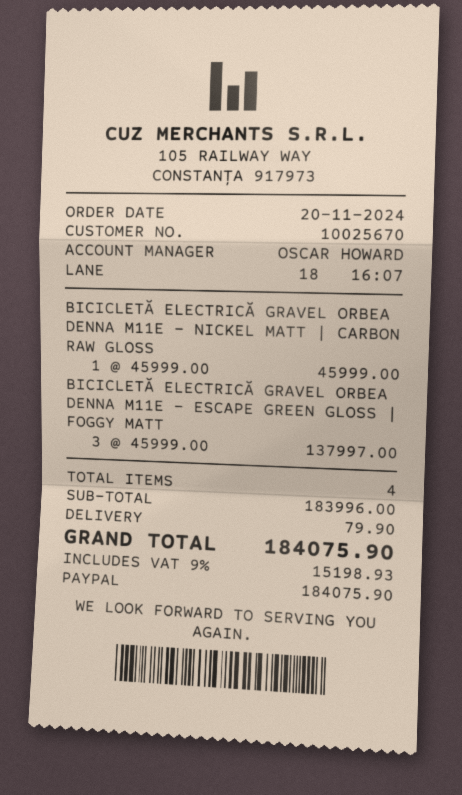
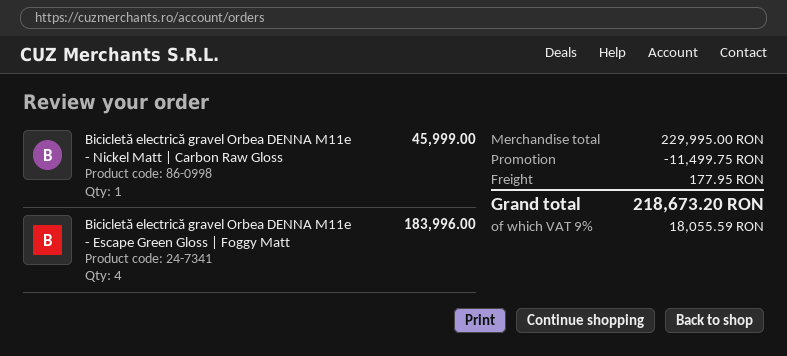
BICICLETĂ ELECTRICĂ GRAVEL ORBEA DENNA M11E - ESCAPE GREEN GLOSS | FOGGY MATT: 3 for 137997.00 -> 4 for 183996.00
subtotal: 183996.00 -> 229995.00
discount: none -> 11499.75
shipping: 79.90 -> 177.95
tax: 9% = 15198.93 -> 9% = 18055.59
total: 184075.90 -> 218673.20

